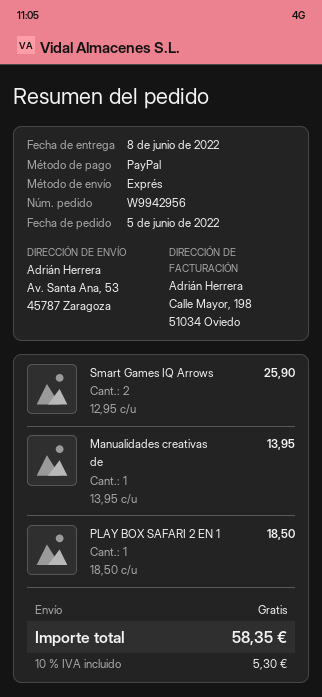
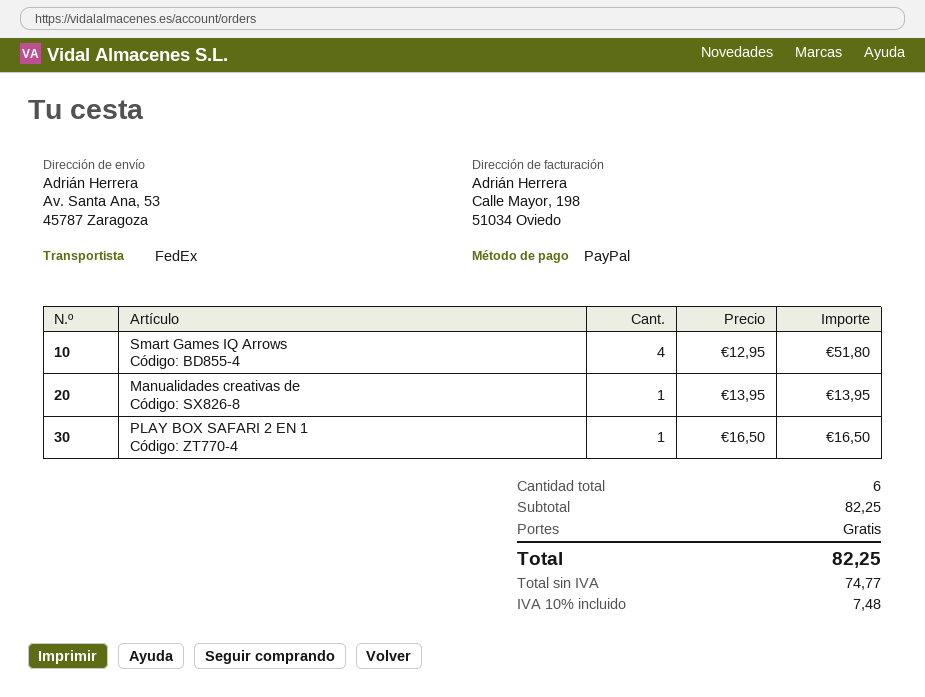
shipping method: express -> FedEx
Smart Games IQ Arrows: 2 x 12.95 = 25.90 -> 4 x 12.95 = 51.80
PLAY BOX SAFARI 2 EN 1: 1 x 18.50 = 18.50 -> 1 x 16.50 = 16.50
tax: 10% = 5.30 -> 10% = 7.48
total: 58.35 -> 82.25

